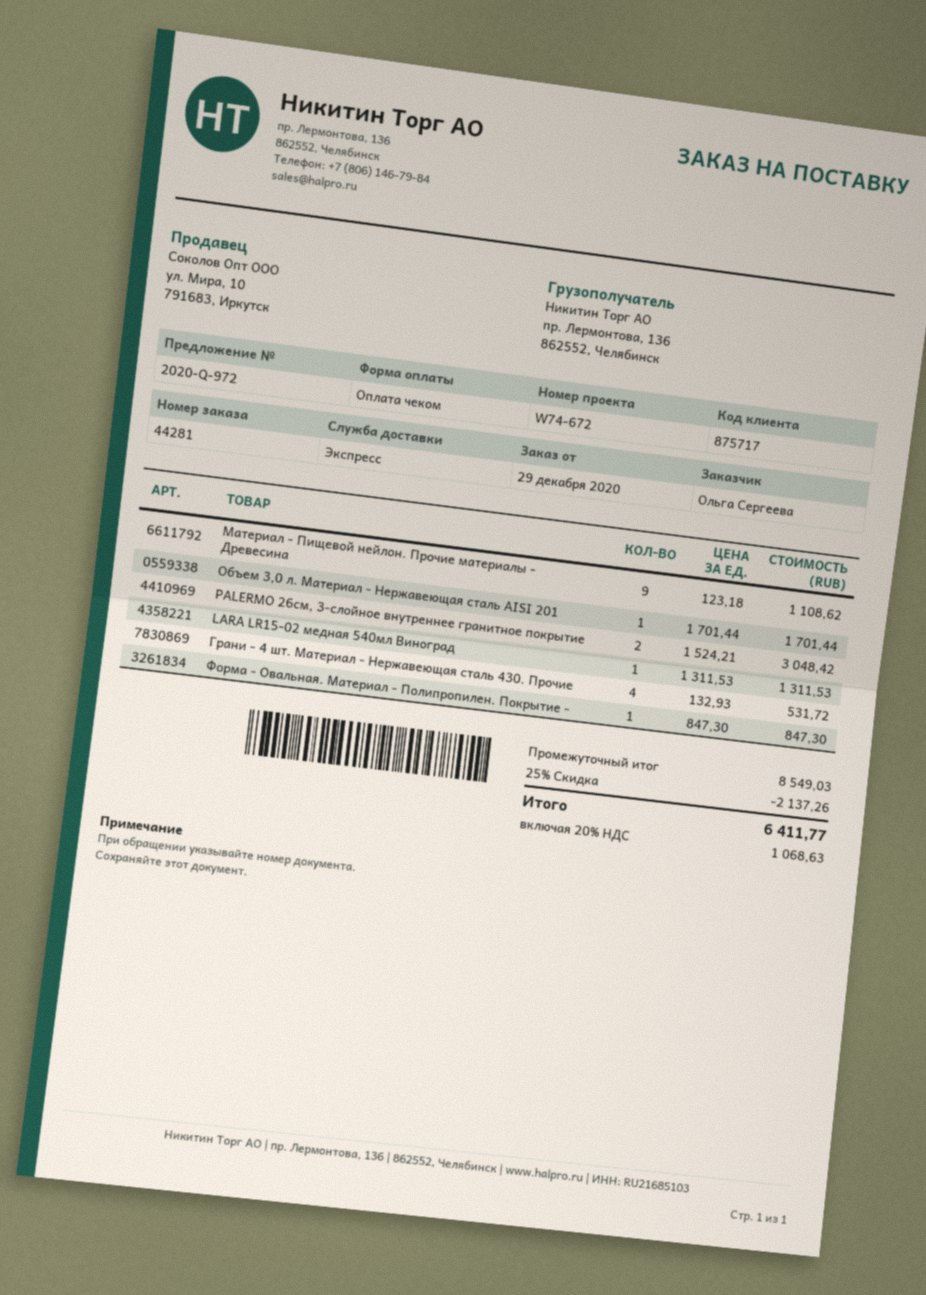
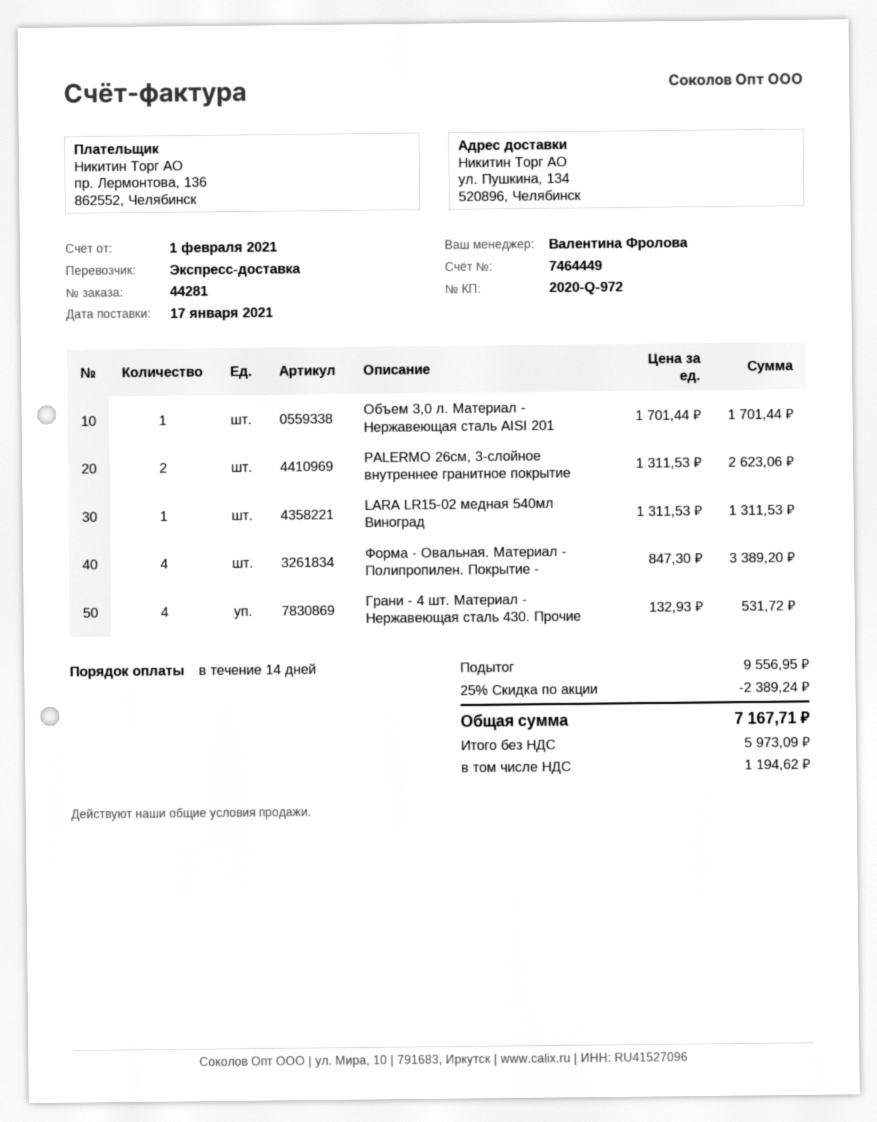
ship to: пр. Лермонтова, 136, 862552, Челябинск -> ул. Пушкина, 134, 520896, Челябинск
Материал - Пищевой нейлон. Прочие материалы - Древесина: 9 x 123.18 = 1108.62 -> none
PALERMO 26см, 3-слойное внутреннее гранитное покрытие: 2 x 1524.21 = 3048.42 -> 2 x 1311.53 = 2623.06
Форма - Овальная. Материал - Полипропилен. Покрытие -: 1 x 847.30 = 847.30 -> 4 x 847.30 = 3389.20
subtotal: 8549.03 -> 9556.95
discount: 25% = 2137.26 -> 25% = 2389.24
tax: 1068.63 -> 1194.62
total: 6411.77 -> 7167.71

